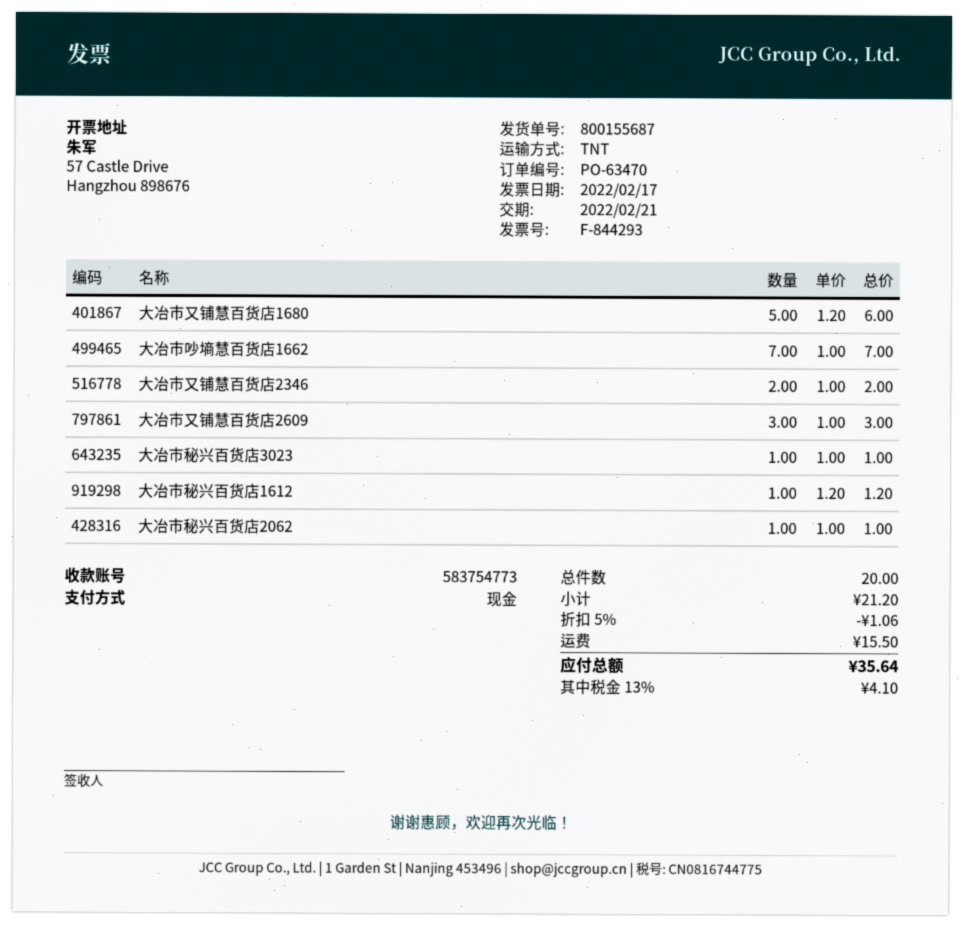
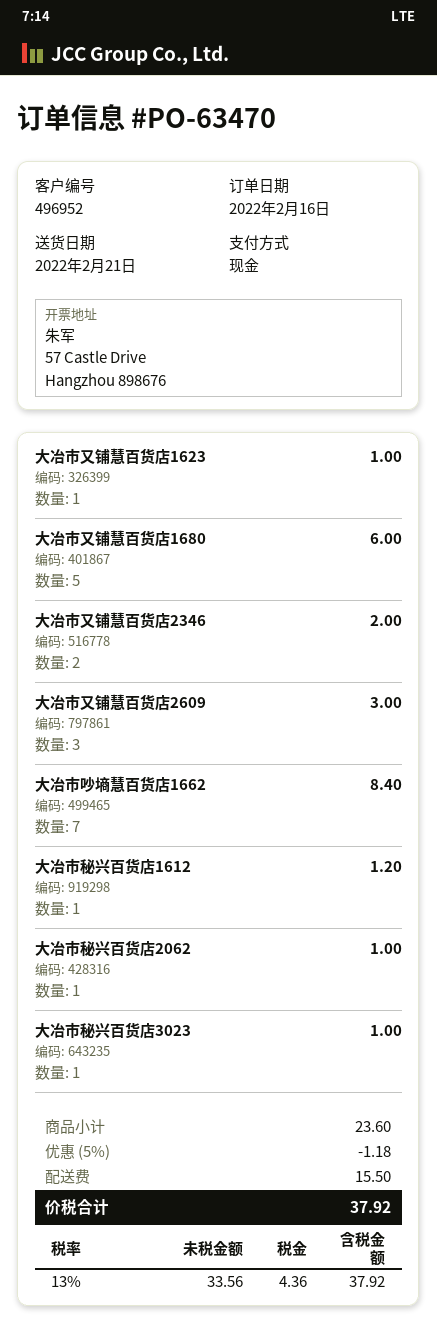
大冶市吵墒慧百货店1662: 7 for 7.00 -> 7 for 8.40
大冶市又铺慧百货店1623: none -> 1 for 1.00
subtotal: 21.20 -> 23.60
discount: 5% = 1.06 -> 5% = 1.18
tax: 13% = 4.10 -> 13% = 4.36
total: 35.64 -> 37.92

